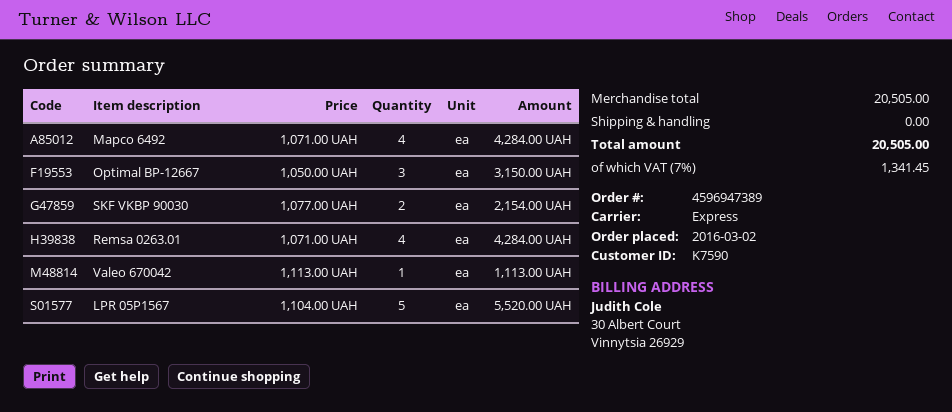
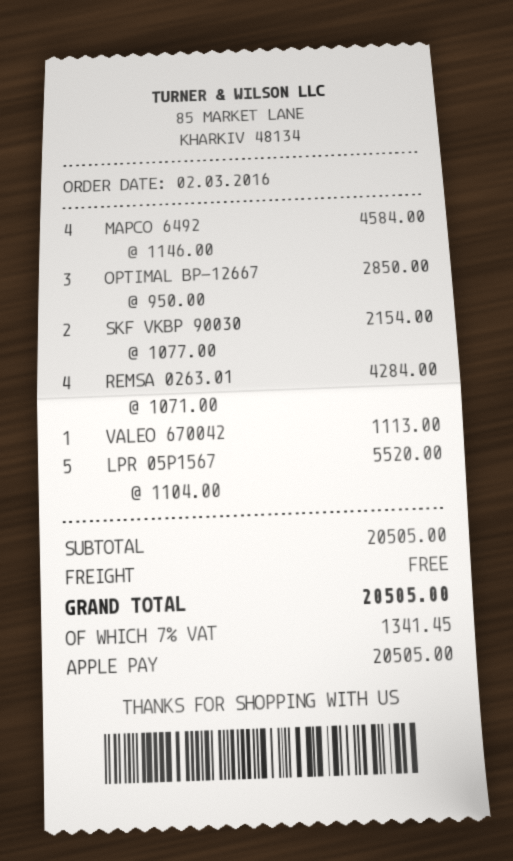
Mapco 6492: 4 x 1071.00 = 4284.00 -> 4 x 1146.00 = 4584.00
Optimal BP-12667: 3 x 1050.00 = 3150.00 -> 3 x 950.00 = 2850.00

